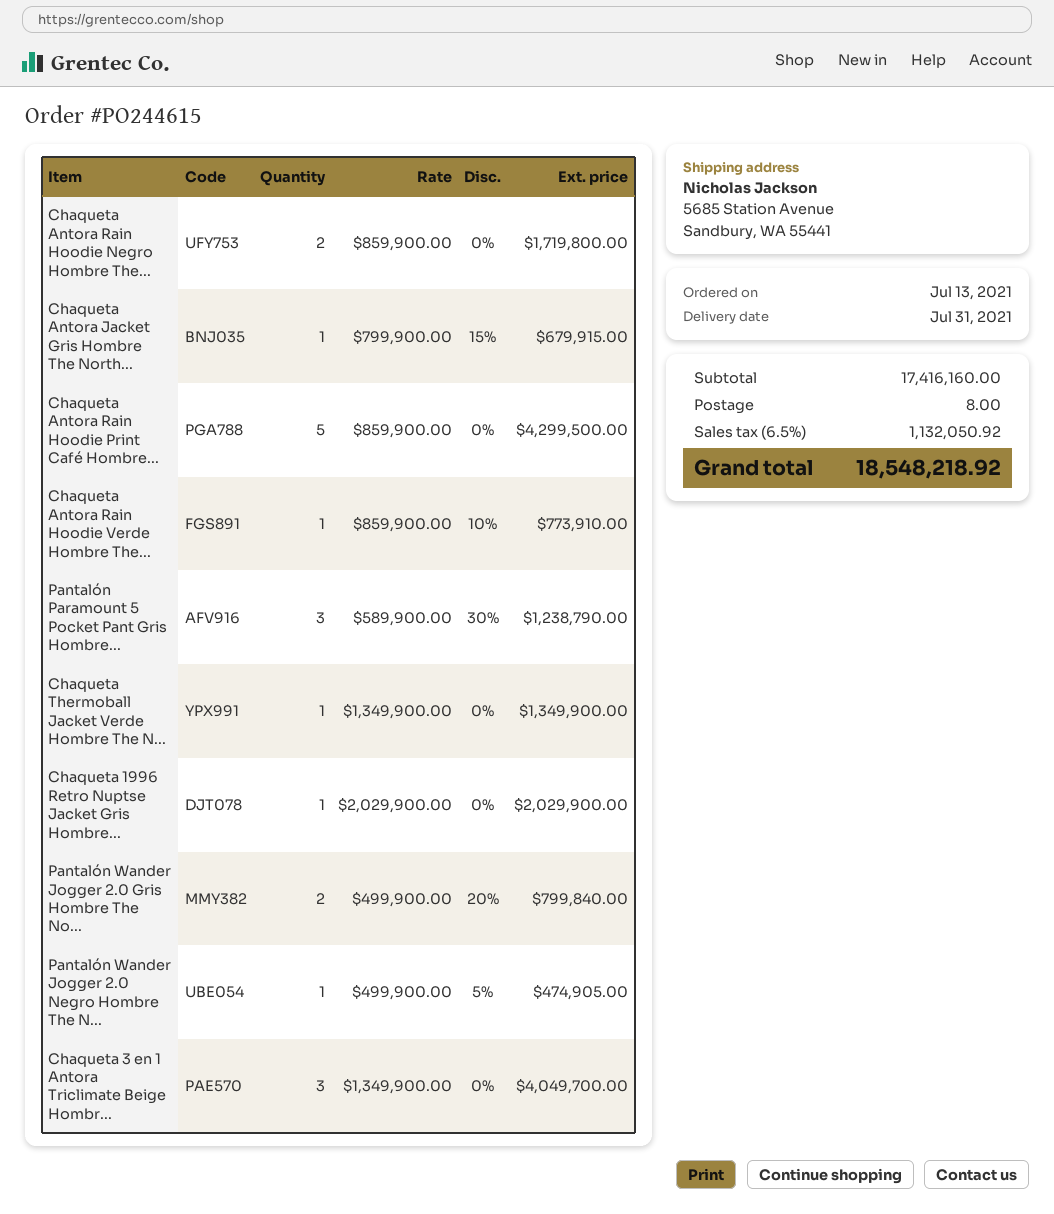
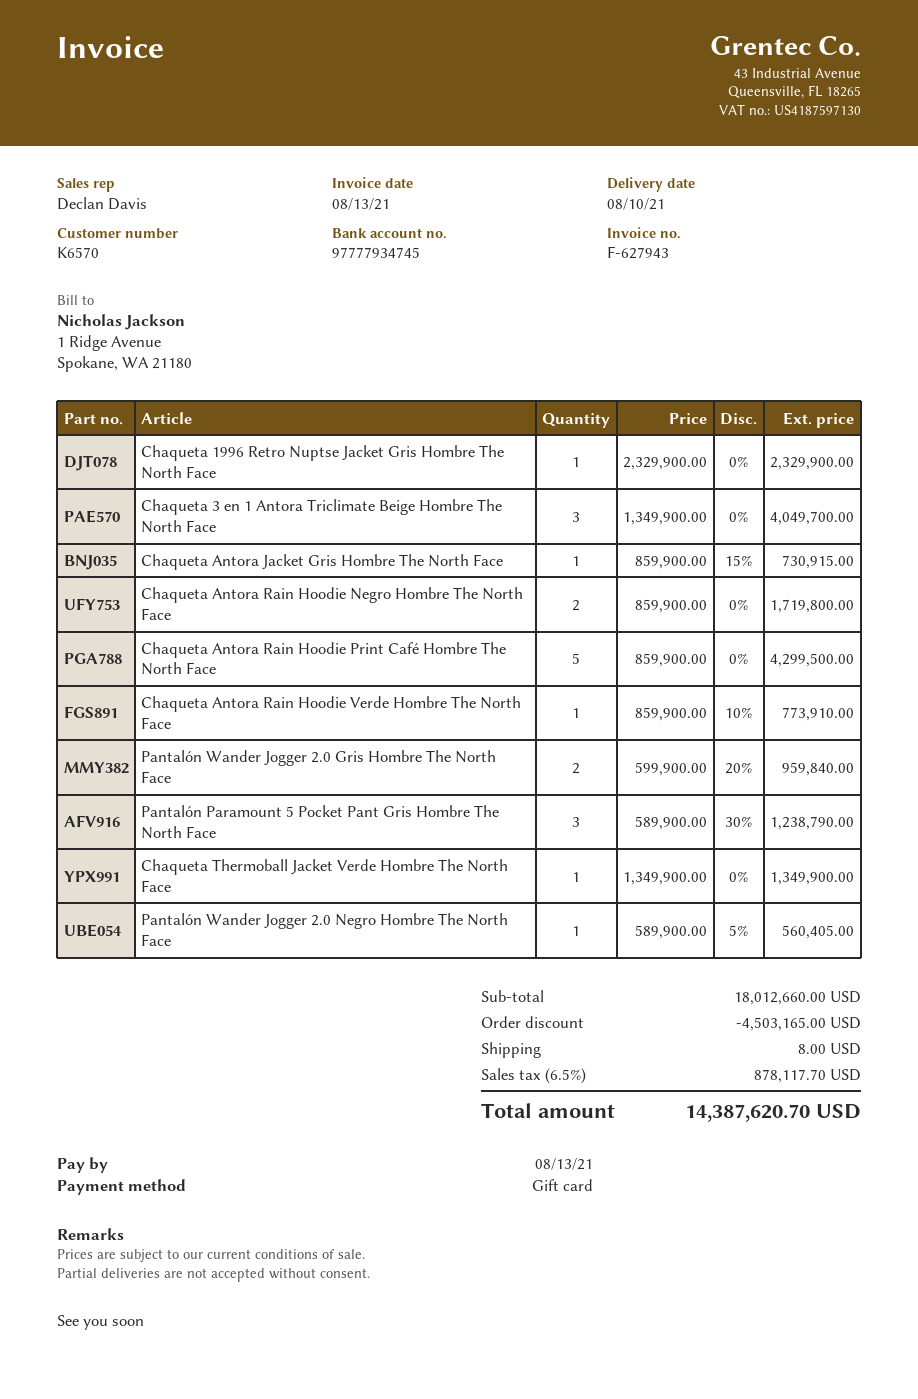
delivery date: 2021-07-31 -> 2021-08-10
Chaqueta Antora Jacket Gris Hombre The North...: 1 x 799900.00 - 15% = 679915.00 -> 1 x 859900.00 - 15% = 730915.00
Chaqueta 1996 Retro Nuptse Jacket Gris Hombre...: 1 x 2029900.00 = 2029900.00 -> 1 x 2329900.00 = 2329900.00
Pantalón Wander Jogger 2.0 Gris Hombre The No...: 2 x 499900.00 - 20% = 799840.00 -> 2 x 599900.00 - 20% = 959840.00
Pantalón Wander Jogger 2.0 Negro Hombre The N...: 1 x 499900.00 - 5% = 474905.00 -> 1 x 589900.00 - 5% = 560405.00
subtotal: 17416160.00 -> 18012660.00
discount: none -> 4503165.00
tax: 6.5% = 1132050.92 -> 6.5% = 878117.70
total: 18548218.92 -> 14387620.70

